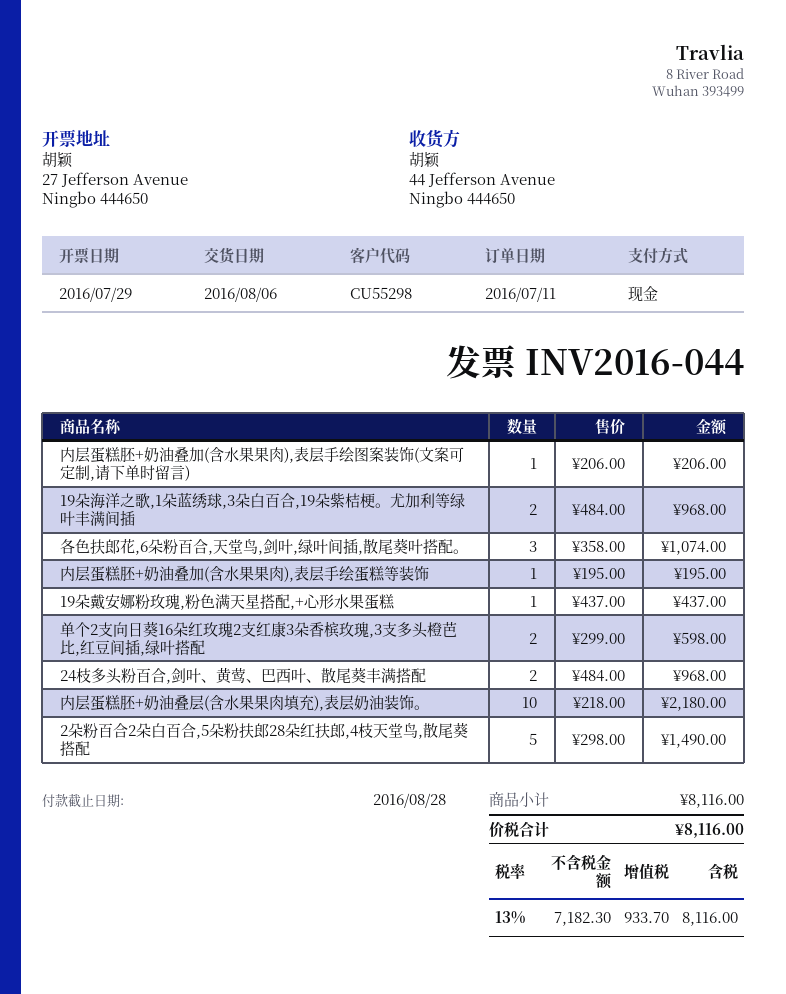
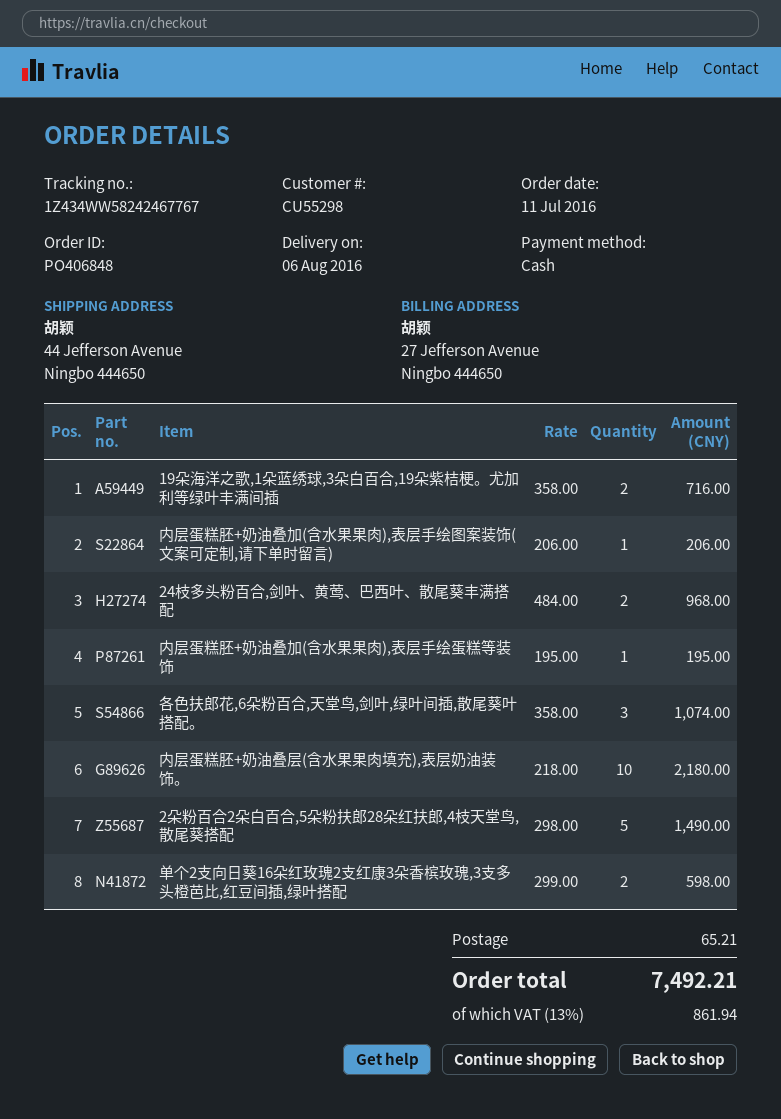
19朵海洋之歌,1朵蓝绣球,3朵白百合,19朵紫桔梗。尤加利等绿叶丰满间插: 2 x 484.00 = 968.00 -> 2 x 358.00 = 716.00
19朵戴安娜粉玫瑰,粉色满天星搭配,+心形水果蛋糕: 1 x 437.00 = 437.00 -> none
shipping: none -> 65.21
tax: 13% = 933.70 -> 13% = 861.94
total: 8116.00 -> 7492.21

